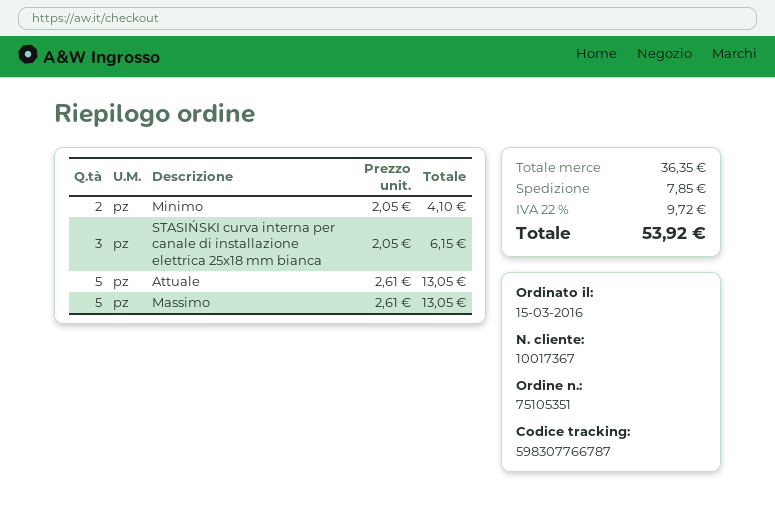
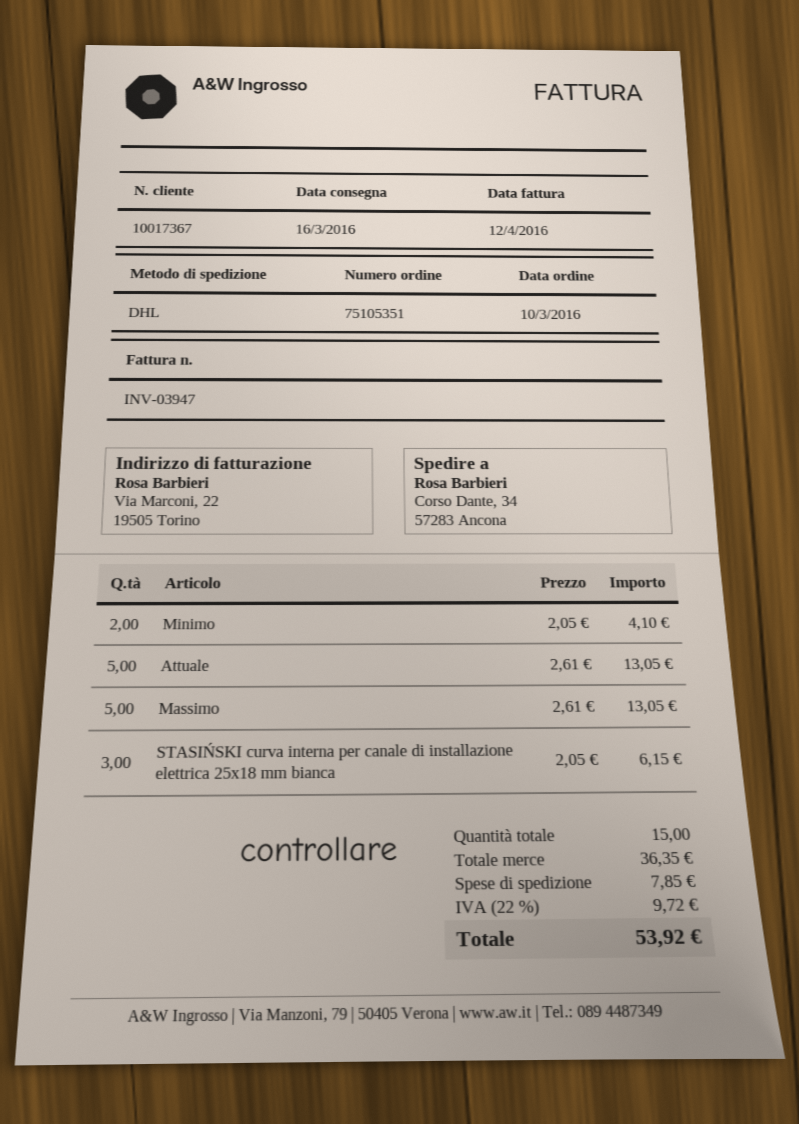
order date: 2016-03-15 -> 2016-03-10

